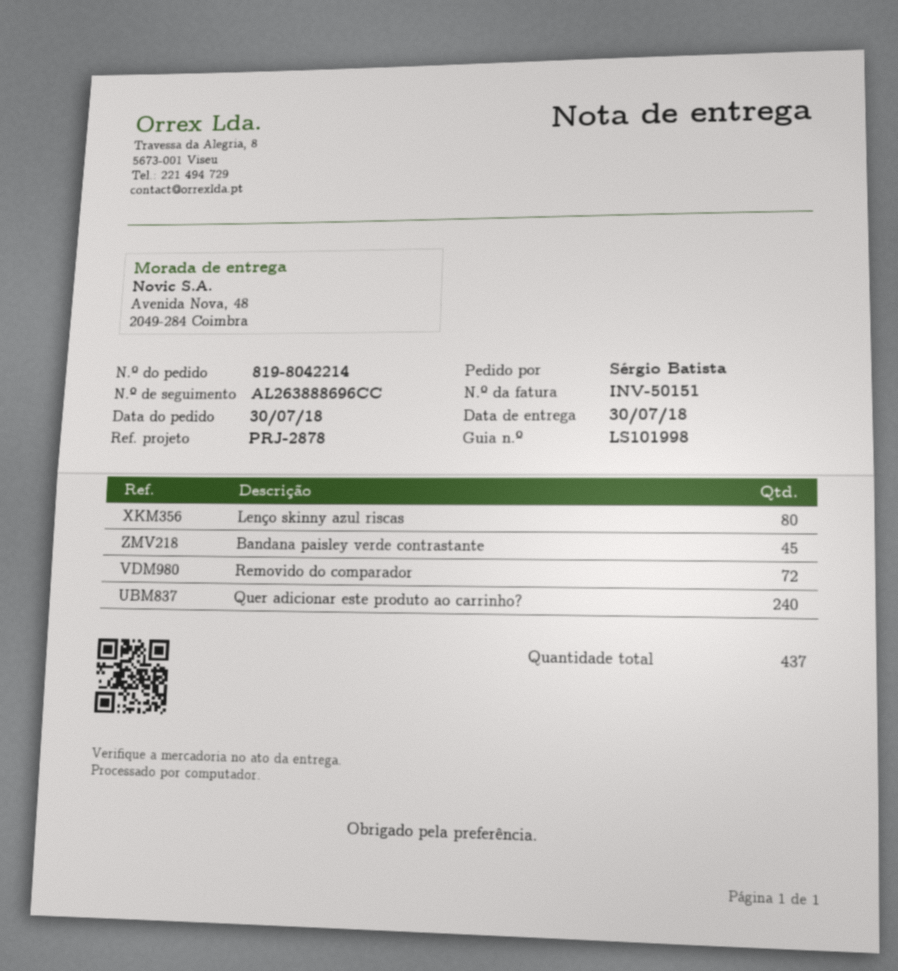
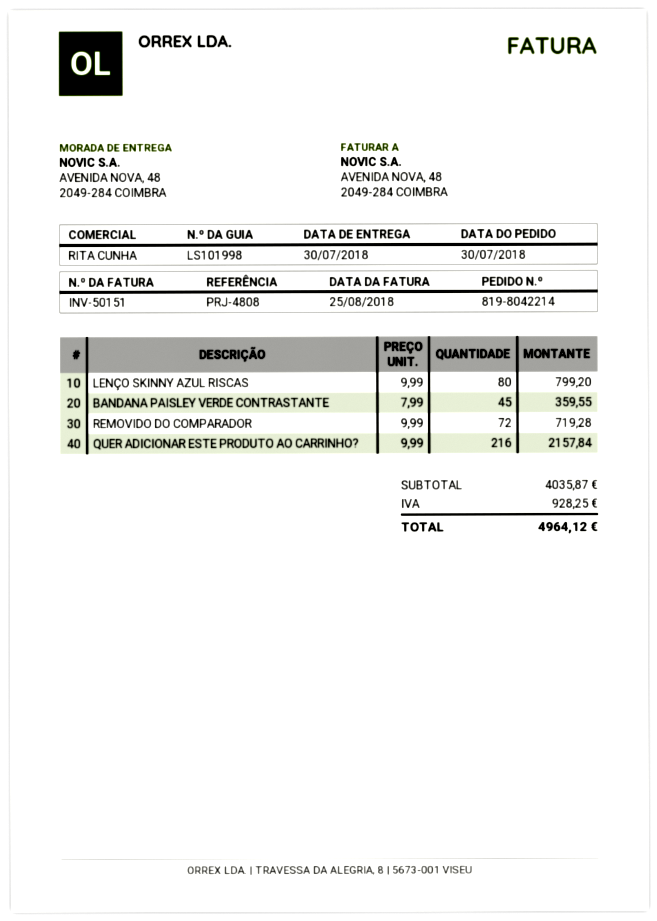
reference: PRJ-2878 -> PRJ-4808
Quer adicionar este produto ao carrinho?: 240 -> 216

